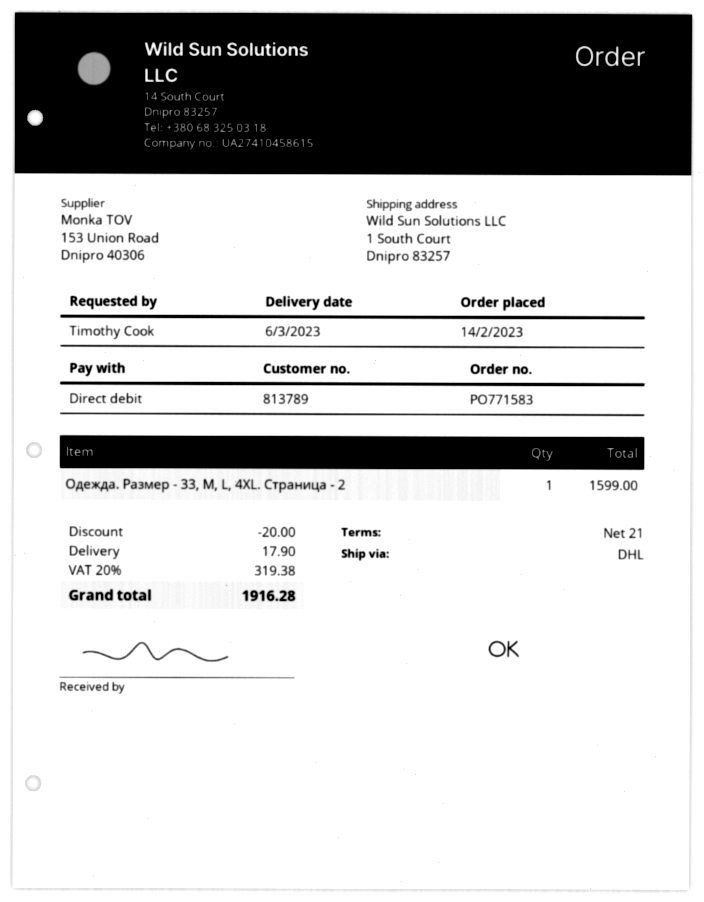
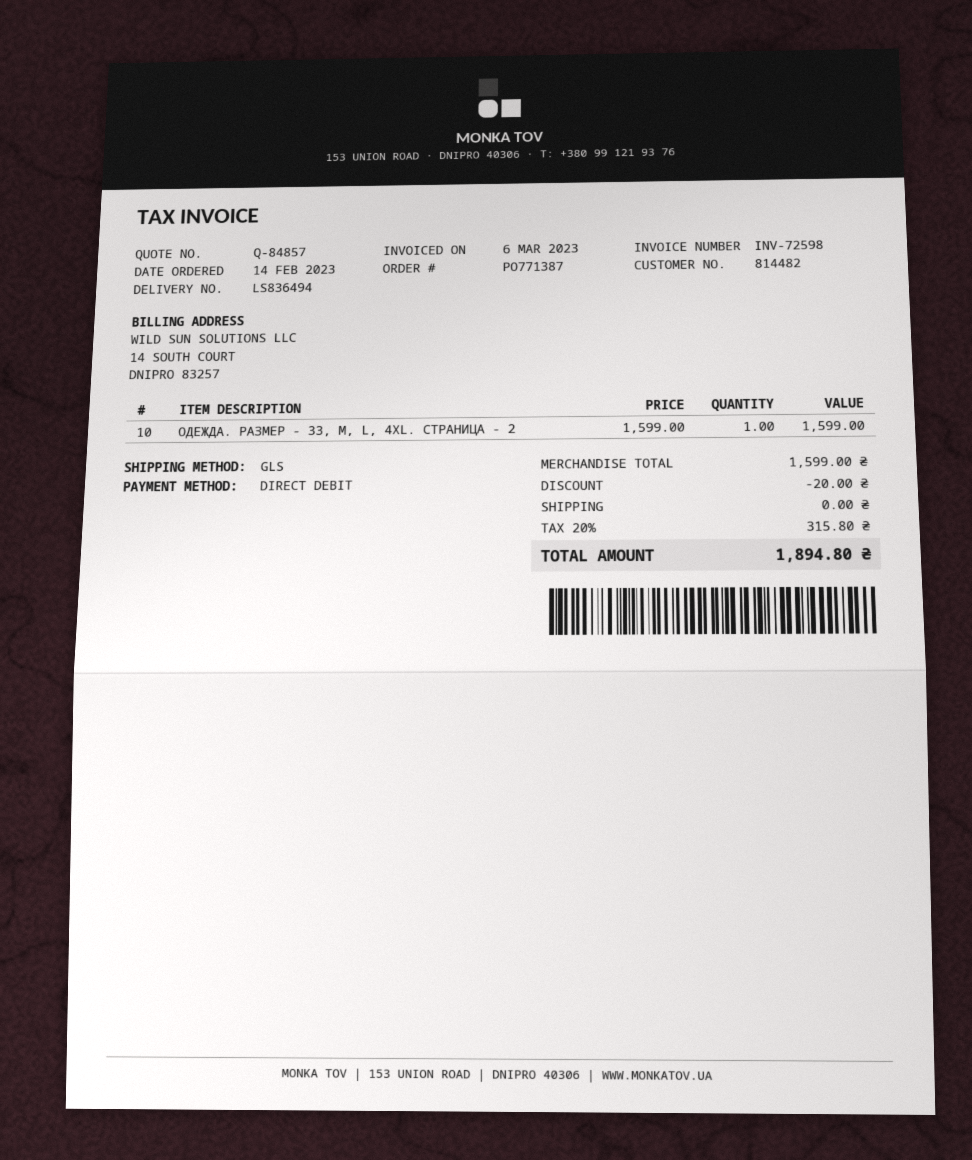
order number: PO771583 -> PO771387
customer number: 813789 -> 814482
shipping method: DHL -> GLS
shipping: 17.90 -> 0.00
tax: 20% = 319.38 -> 20% = 315.80
total: 1916.28 -> 1894.80

